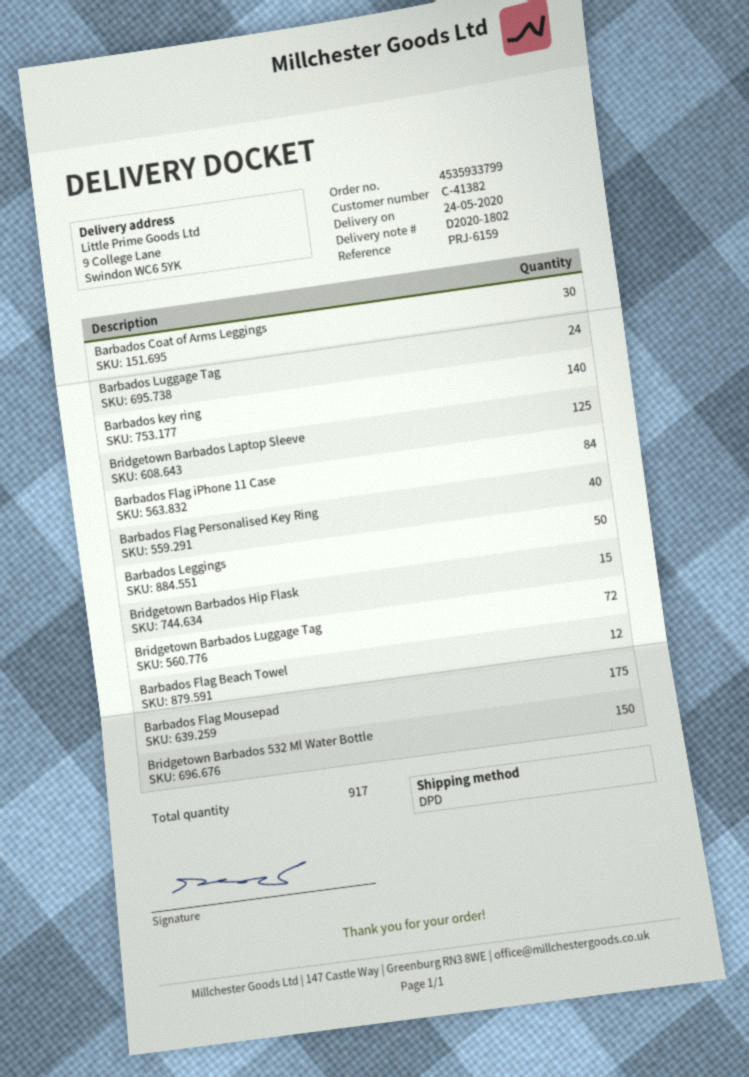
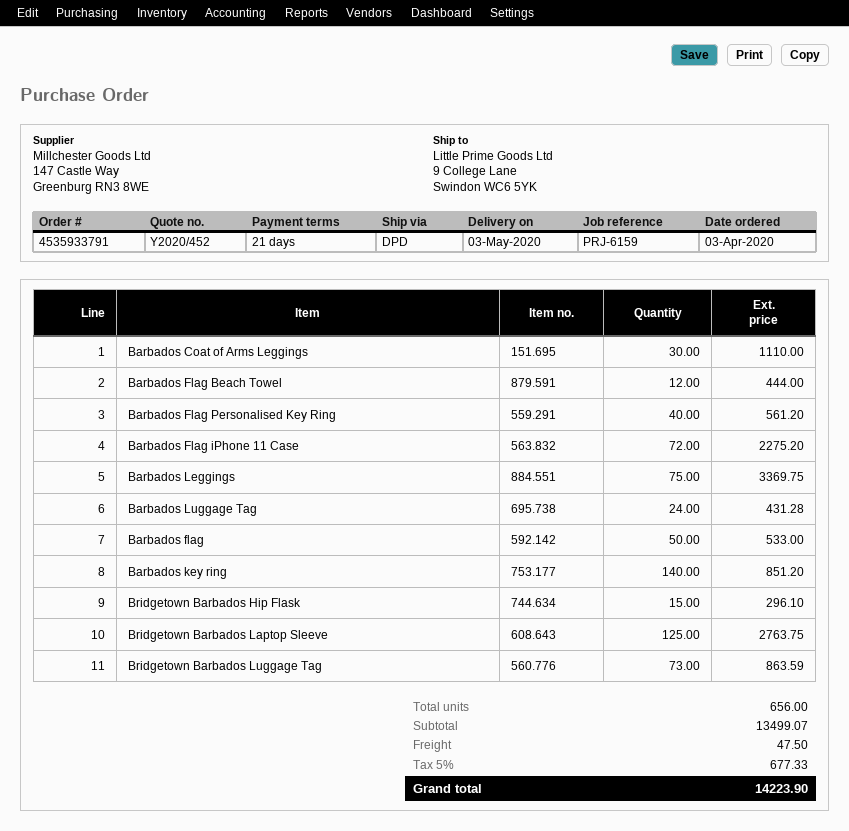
order number: 4535933799 -> 4535933791
delivery date: 2020-05-24 -> 2020-05-03
Barbados Flag iPhone 11 Case: 84 -> 72
Barbados Leggings: 50 -> 75
Bridgetown Barbados Luggage Tag: 72 -> 73
Barbados Flag Mousepad: 175 -> none
Bridgetown Barbados 532 Ml Water Bottle: 150 -> none
Barbados flag: none -> 50
total quantity: 917 -> 656

